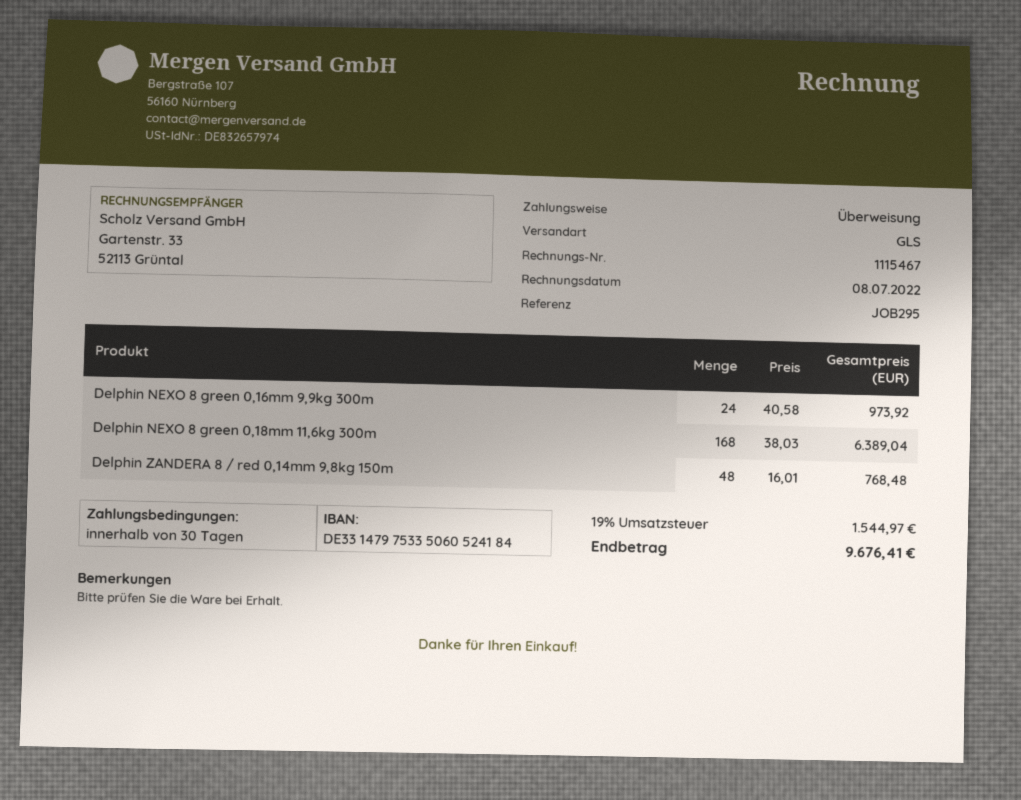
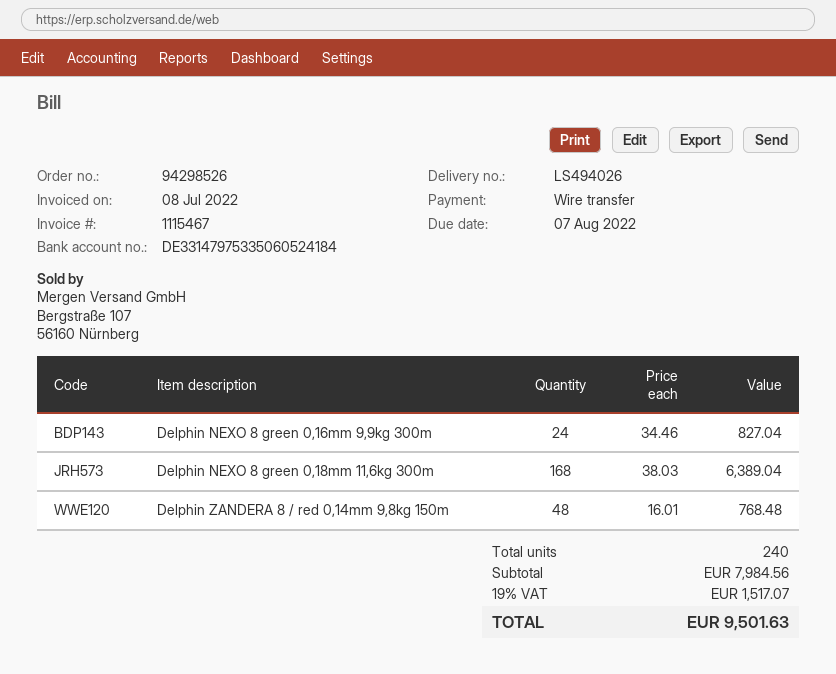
Delphin NEXO 8 green 0,16mm 9,9kg 300m: 24 x 40.58 = 973.92 -> 24 x 34.46 = 827.04
tax: 19% = 1544.97 -> 19% = 1517.07
total: 9676.41 -> 9501.63

